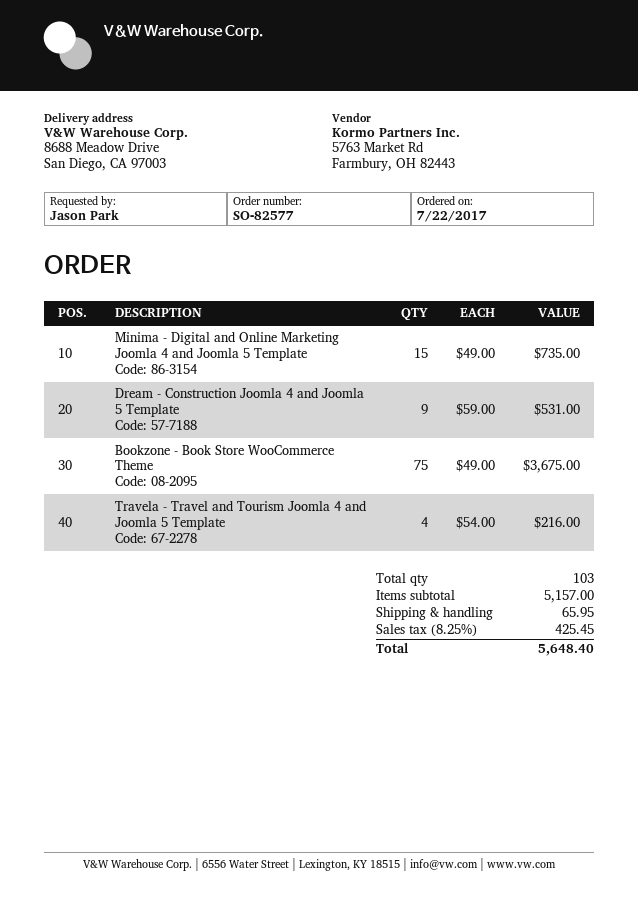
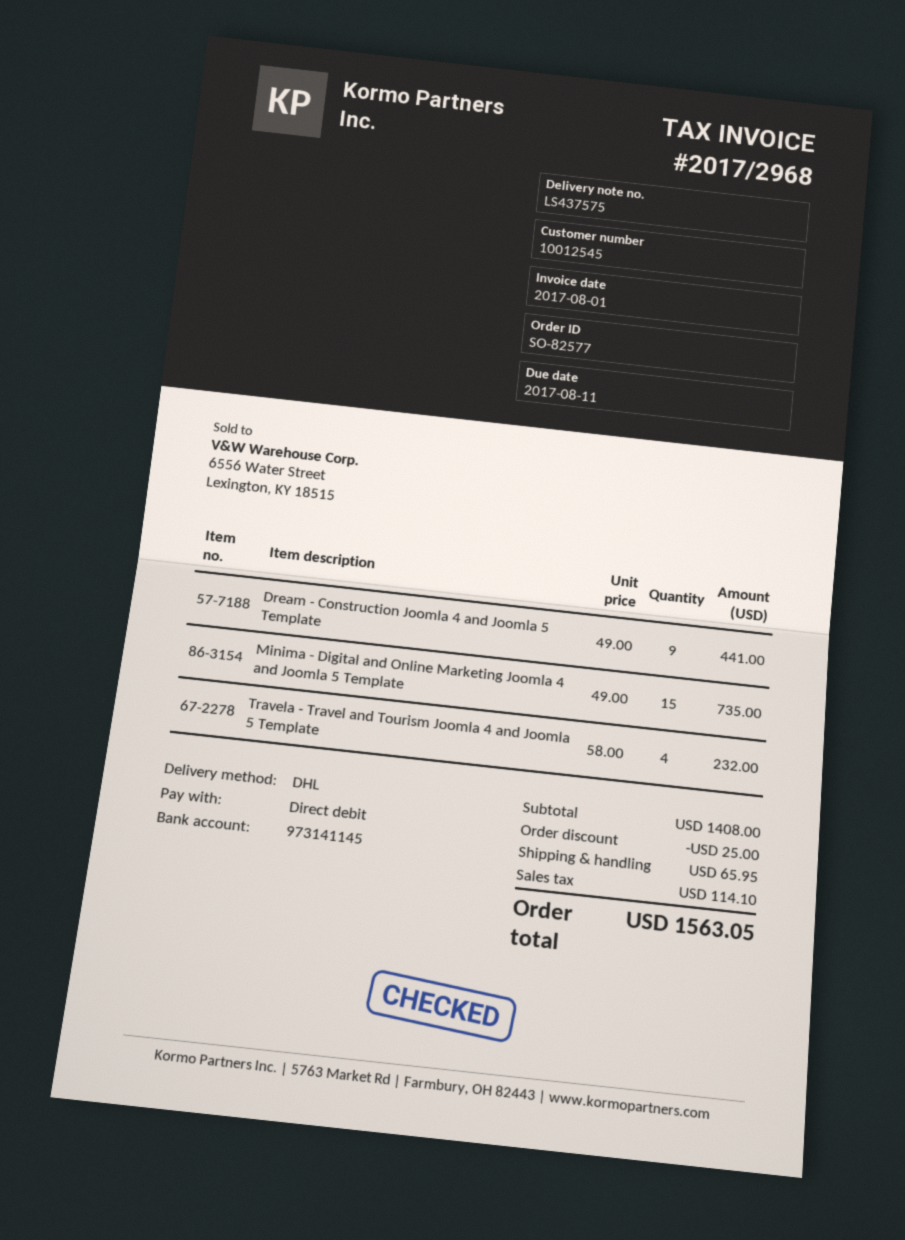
Dream - Construction Joomla 4 and Joomla 5 Template: 9 x 59.00 = 531.00 -> 9 x 49.00 = 441.00
Bookzone - Book Store WooCommerce Theme: 75 x 49.00 = 3675.00 -> none
Travela - Travel and Tourism Joomla 4 and Joomla 5 Template: 4 x 54.00 = 216.00 -> 4 x 58.00 = 232.00
subtotal: 5157.00 -> 1408.00
discount: none -> 25.00
tax: 425.45 -> 114.10
total: 5648.40 -> 1563.05

